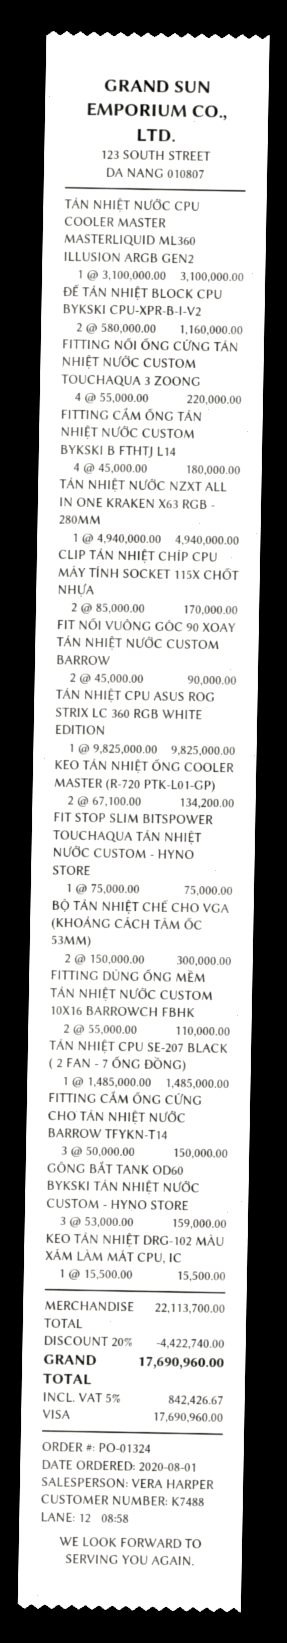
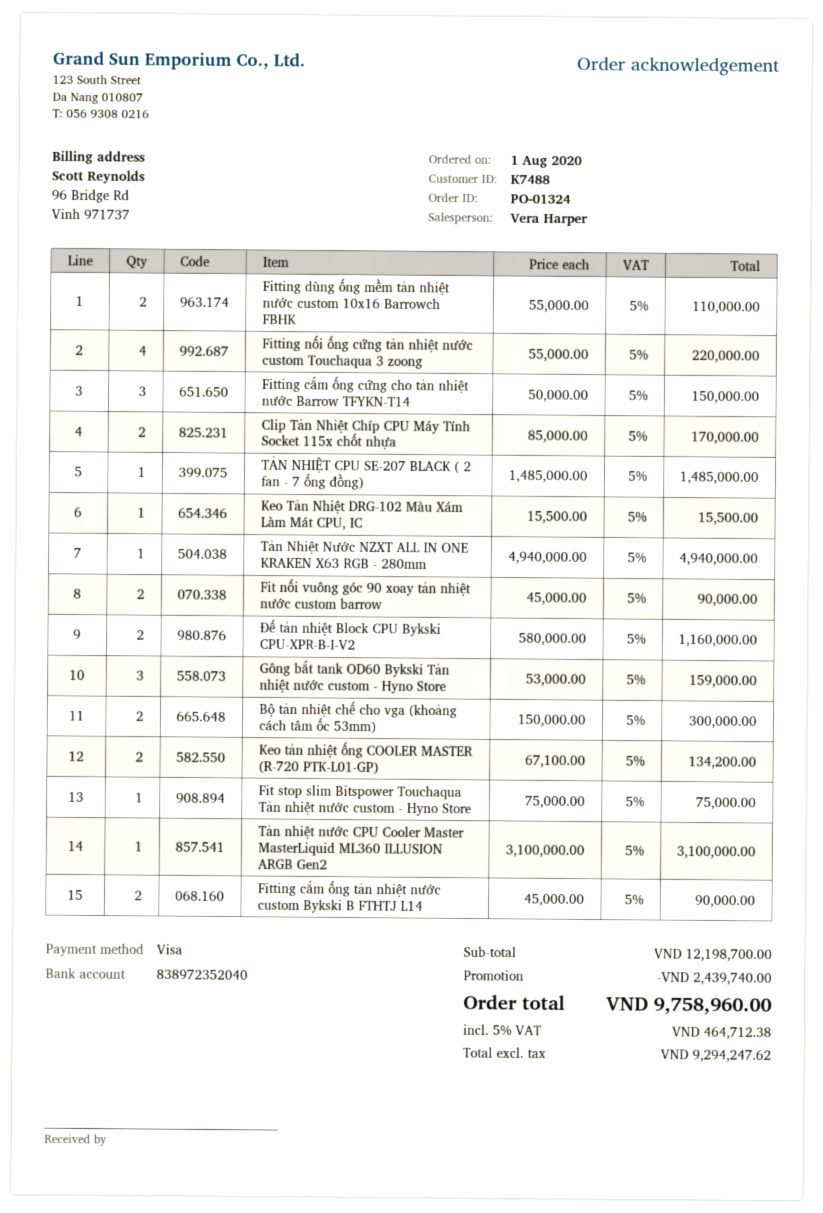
FITTING CẮM ỐNG TẢN NHIỆT NƯỚC CUSTOM BYKSKI B FTHTJ L14: 4 x 45000.00 = 180000.00 -> 2 x 45000.00 = 90000.00
TẢN NHIỆT CPU ASUS ROG STRIX LC 360 RGB WHITE EDITION: 1 x 9825000.00 = 9825000.00 -> none
subtotal: 22113700.00 -> 12198700.00
discount: 4422740.00 -> 2439740.00
tax: 5% = 842426.67 -> 5% = 464712.38
total: 17690960.00 -> 9758960.00

